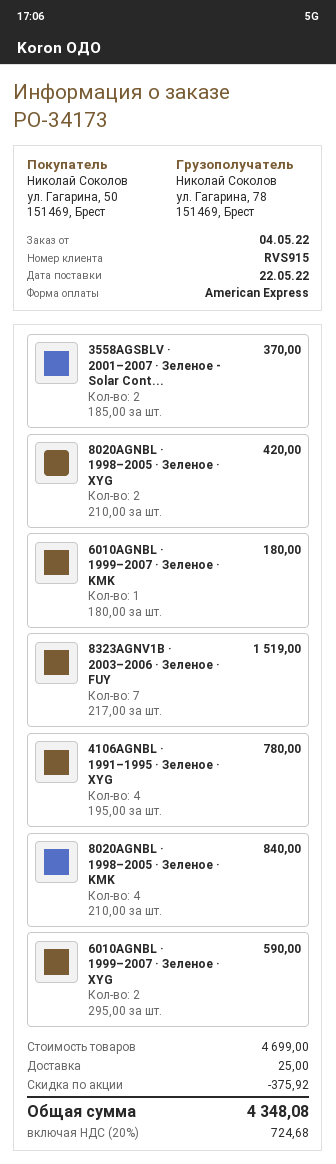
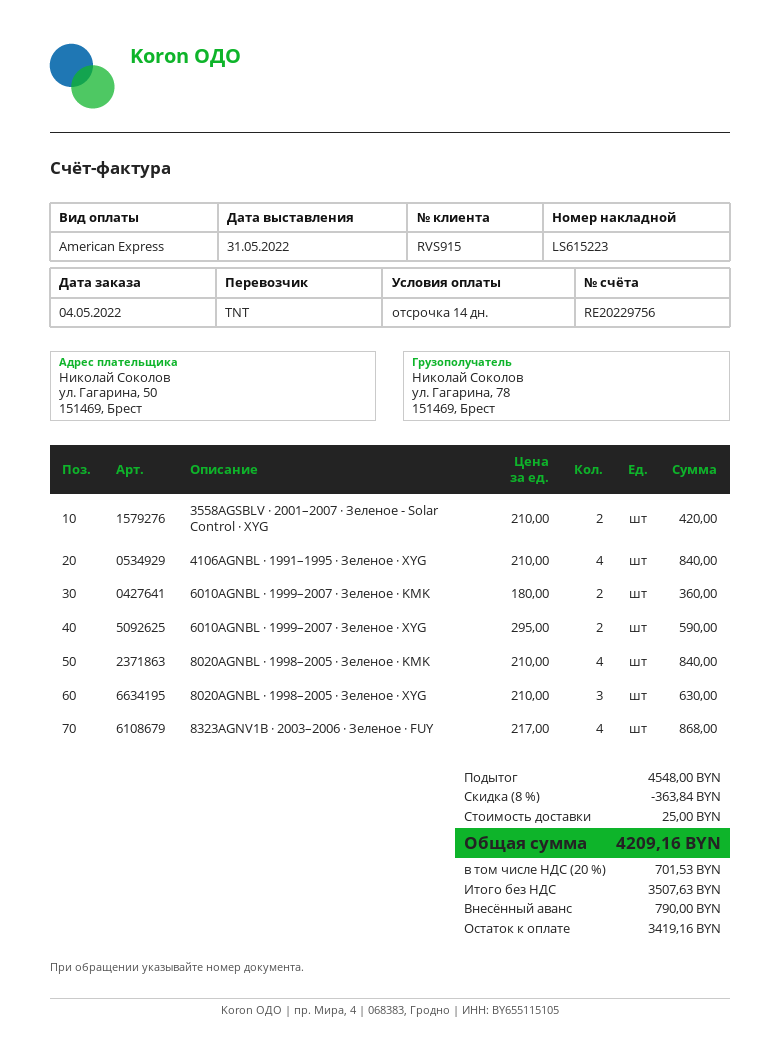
3558AGSBLV · 2001–2007 · Зеленое - Solar Cont...: 2 x 185.00 = 370.00 -> 2 x 210.00 = 420.00
8020AGNBL · 1998–2005 · Зеленое · XYG: 2 x 210.00 = 420.00 -> 3 x 210.00 = 630.00
6010AGNBL · 1999–2007 · Зеленое · KMK: 1 x 180.00 = 180.00 -> 2 x 180.00 = 360.00
8323AGNV1B · 2003–2006 · Зеленое · FUY: 7 x 217.00 = 1519.00 -> 4 x 217.00 = 868.00
4106AGNBL · 1991–1995 · Зеленое · XYG: 4 x 195.00 = 780.00 -> 4 x 210.00 = 840.00
subtotal: 4699.00 -> 4548.00
discount: 375.92 -> 363.84
tax: 20% = 724.68 -> 20% = 701.53
total: 4348.08 -> 4209.16

